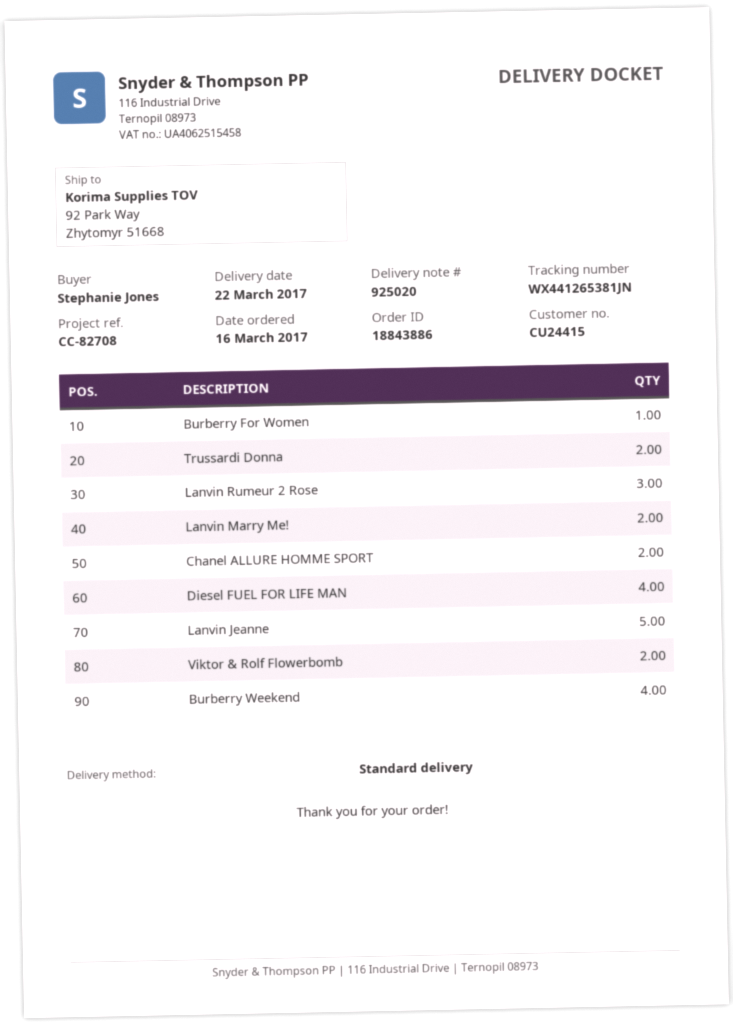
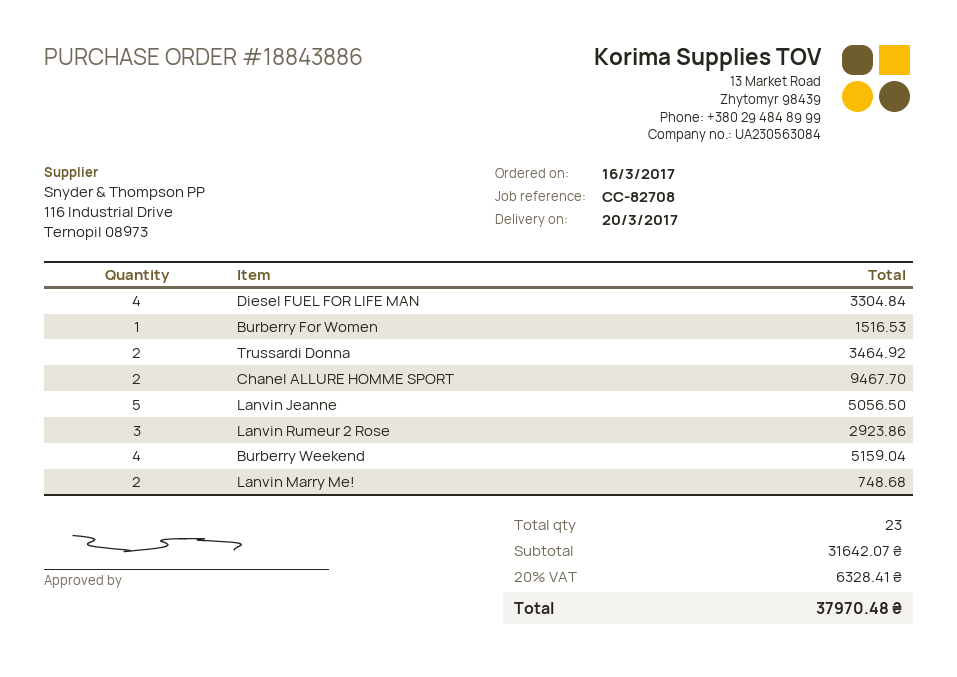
delivery date: 2017-03-22 -> 2017-03-20
Viktor & Rolf Flowerbomb: 2 -> none

